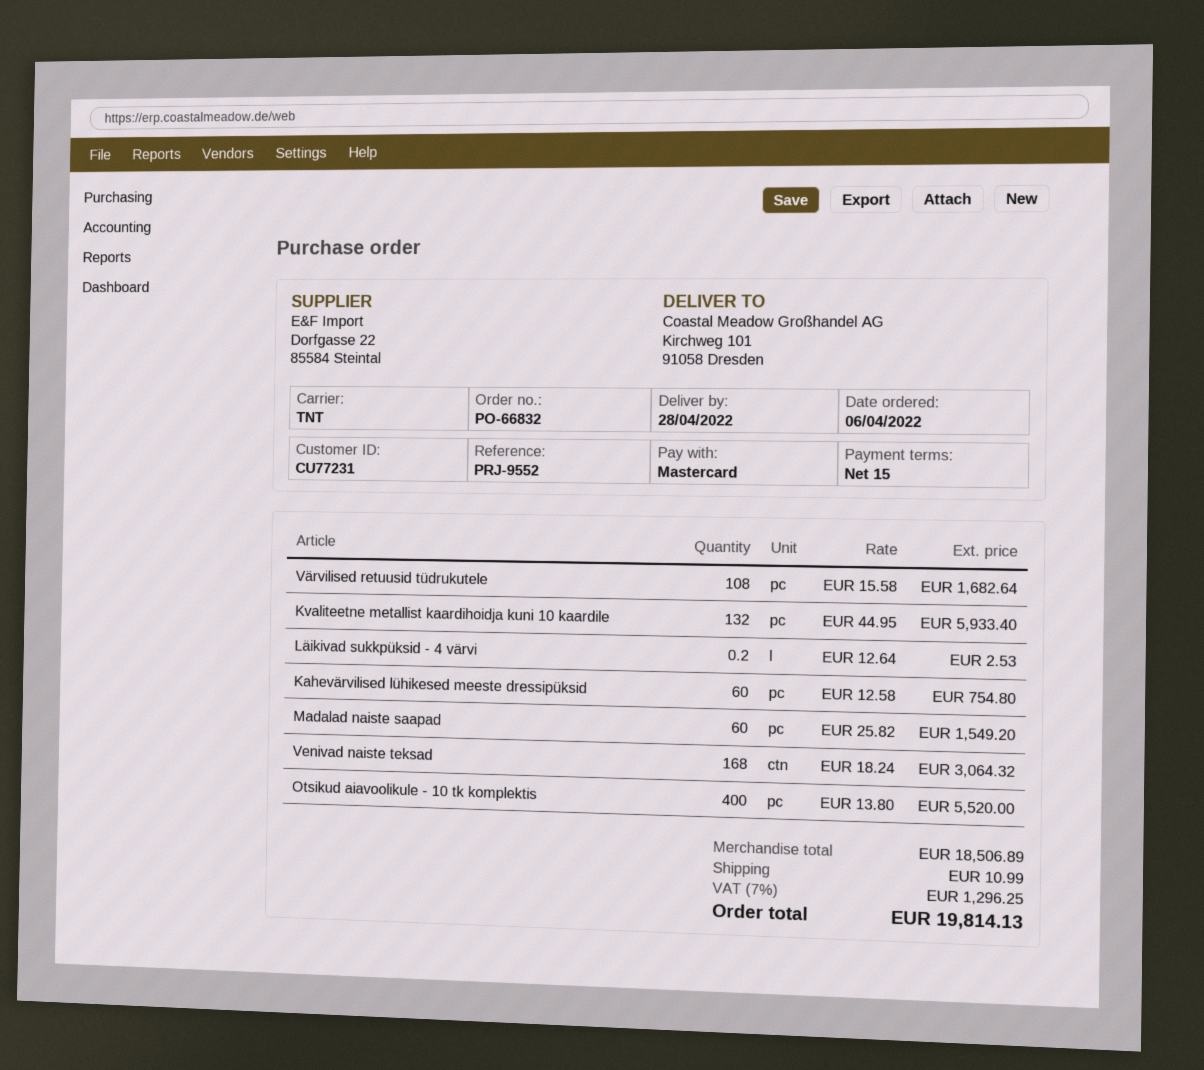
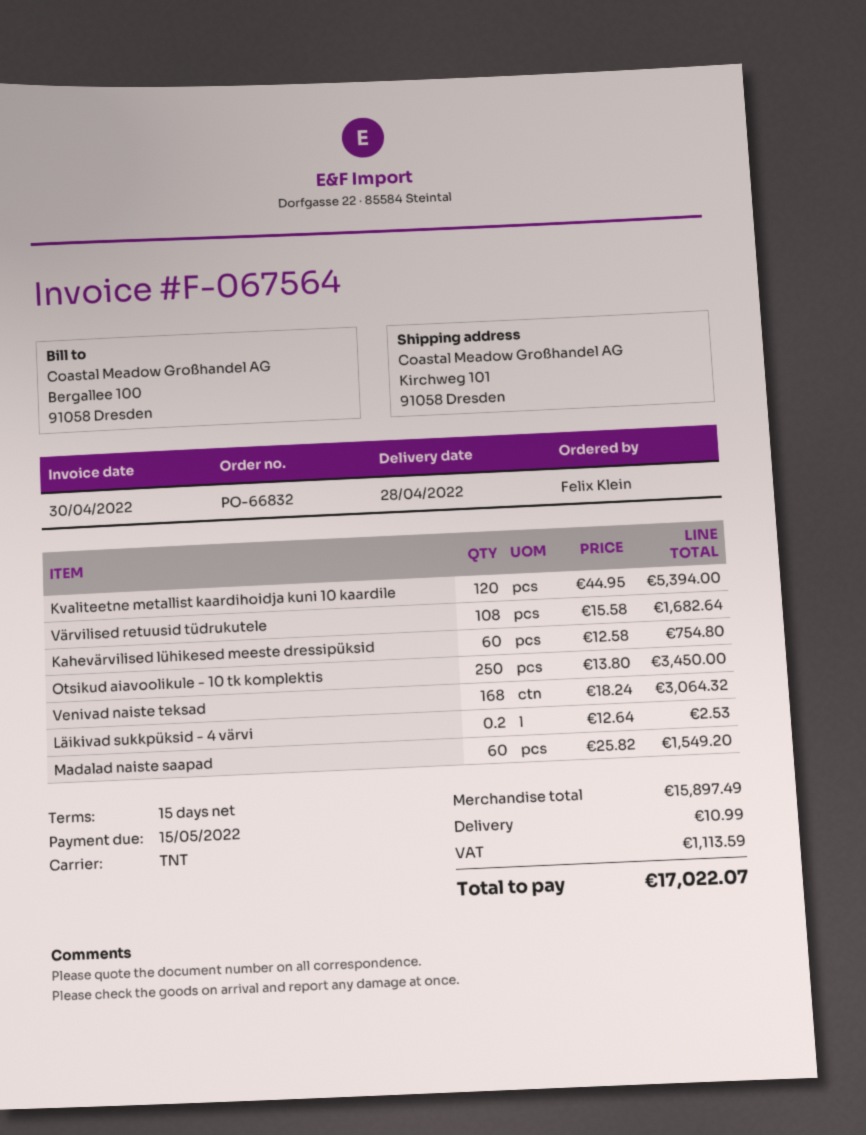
Kvaliteetne metallist kaardihoidja kuni 10 kaardile: 132 x 44.95 = 5933.40 -> 120 x 44.95 = 5394.00
Otsikud aiavoolikule - 10 tk komplektis: 400 x 13.80 = 5520.00 -> 250 x 13.80 = 3450.00
subtotal: 18506.89 -> 15897.49
tax: 1296.25 -> 1113.59
total: 19814.13 -> 17022.07

